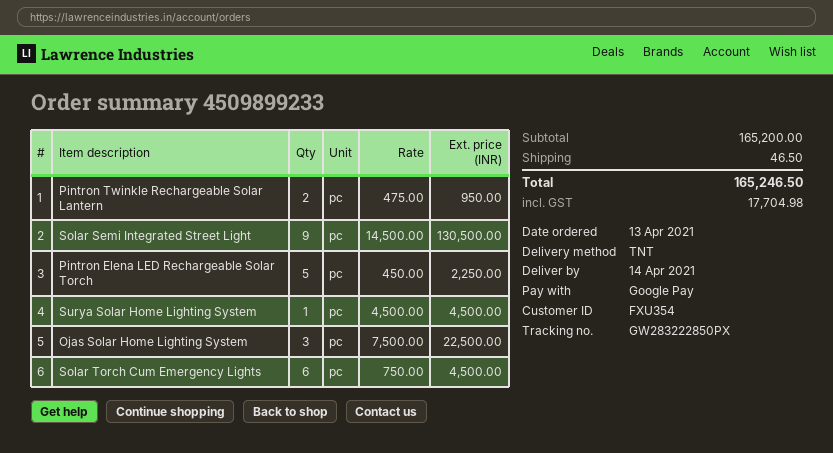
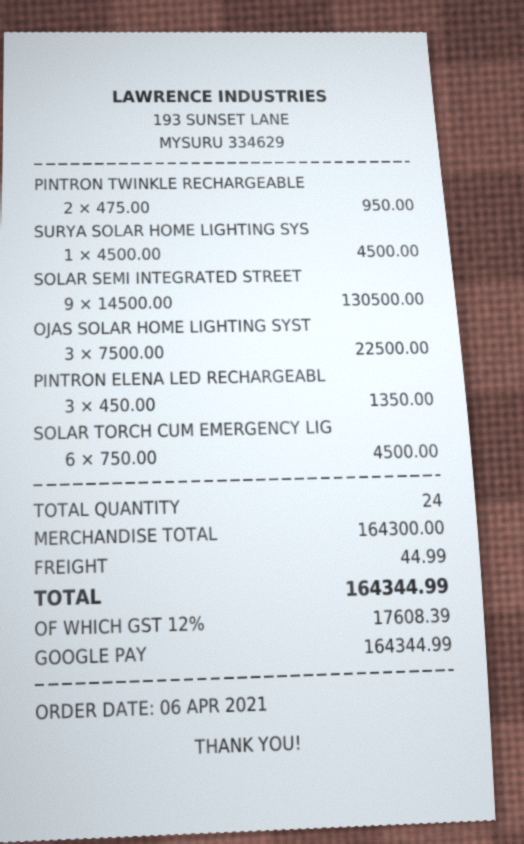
order date: 2021-04-13 -> 2021-04-06
Pintron Elena LED Rechargeable Solar Torch: 5 x 450.00 = 2250.00 -> 3 x 450.00 = 1350.00
subtotal: 165200.00 -> 164300.00
shipping: 46.50 -> 44.99
tax: 17704.98 -> 17608.39
total: 165246.50 -> 164344.99

